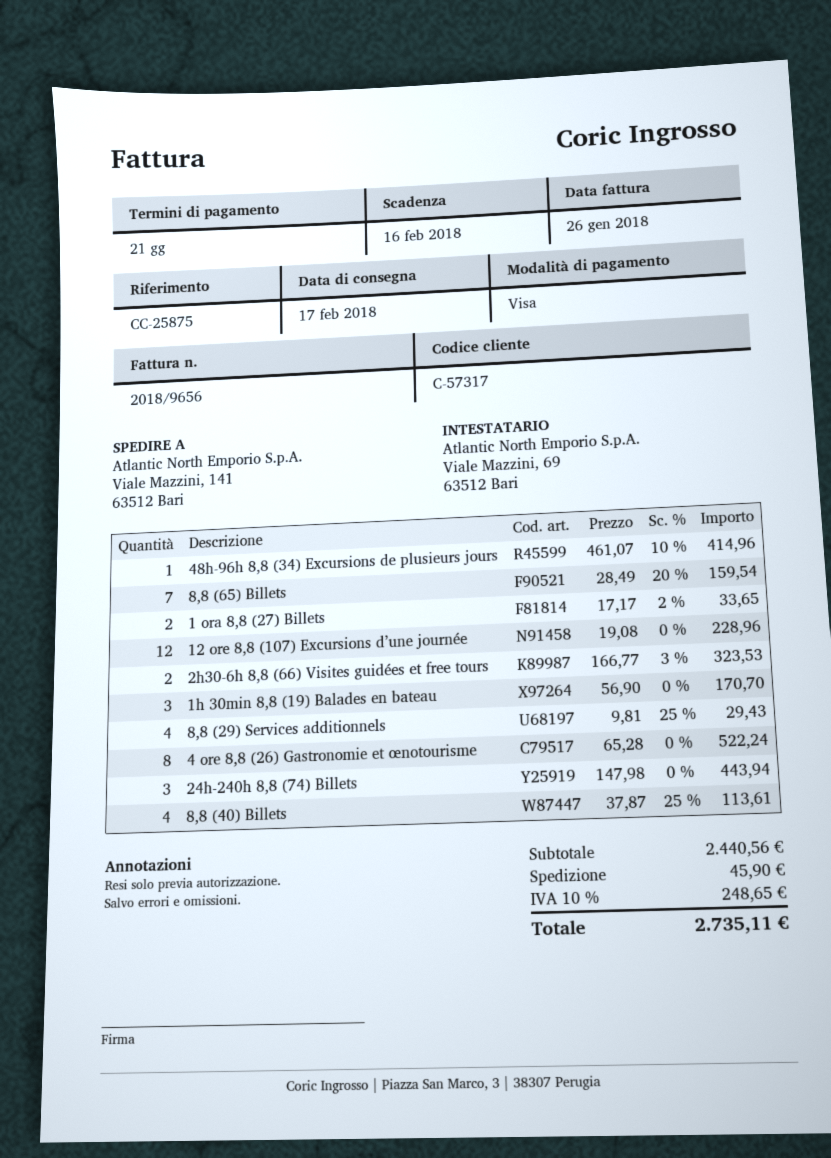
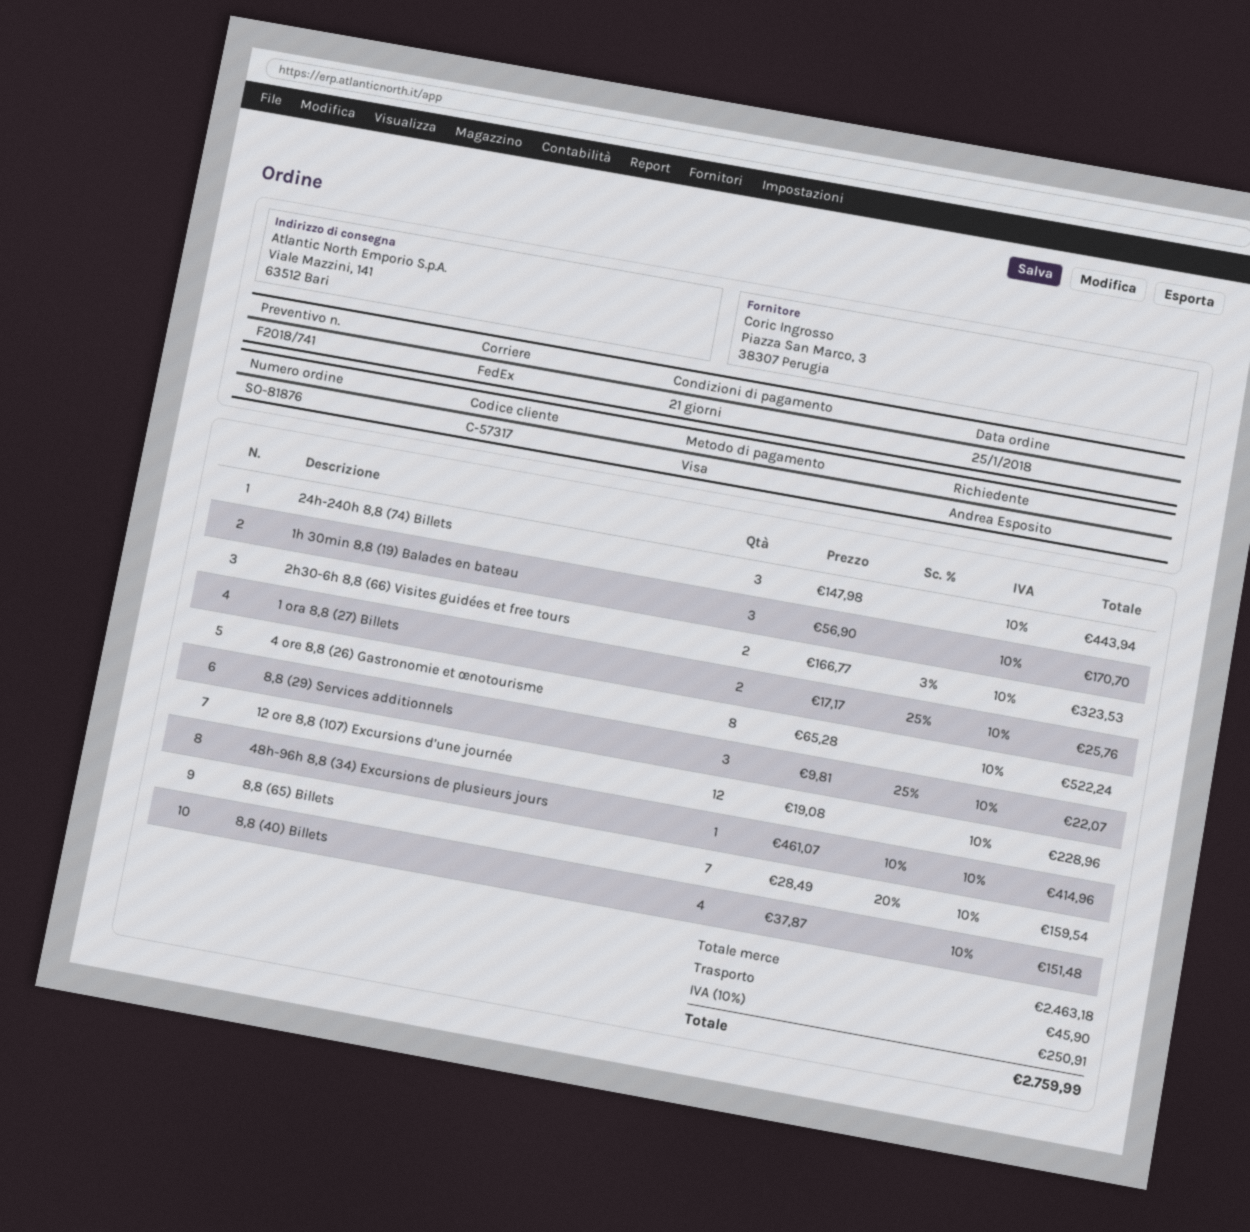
1 ora 8,8 (27) Billets: 2 x 17.17 - 2% = 33.65 -> 2 x 17.17 - 25% = 25.76
8,8 (29) Services additionnels: 4 x 9.81 - 25% = 29.43 -> 3 x 9.81 - 25% = 22.07
8,8 (40) Billets: 4 x 37.87 - 25% = 113.61 -> 4 x 37.87 = 151.48
subtotal: 2440.56 -> 2463.18
tax: 10% = 248.65 -> 10% = 250.91
total: 2735.11 -> 2759.99

